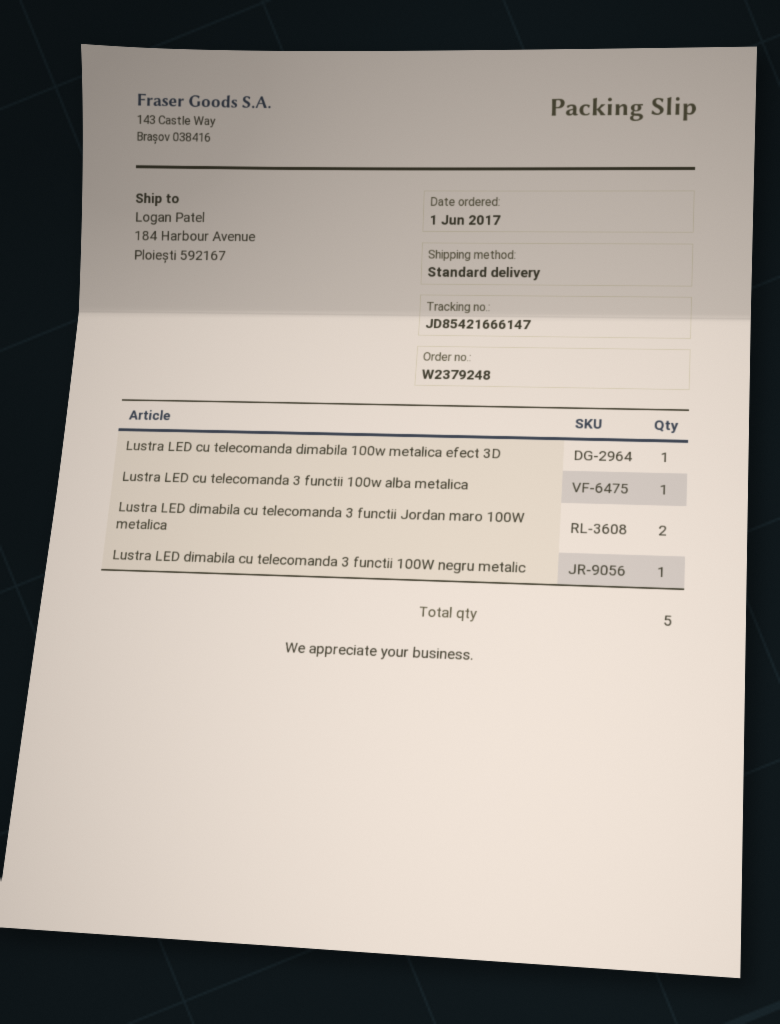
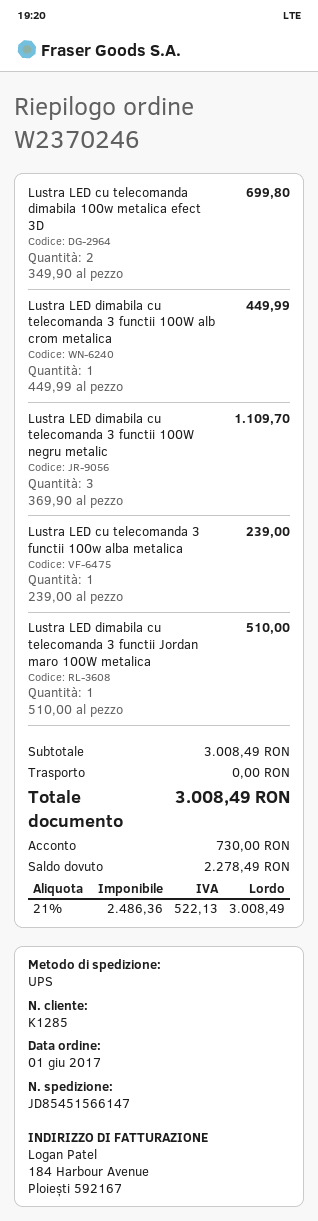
order number: W2379248 -> W2370246
shipping method: standard -> UPS
tracking number: JD85421666147 -> JD85451566147
Lustra LED cu telecomanda dimabila 100w metalica efect 3D: 1 -> 2
Lustra LED dimabila cu telecomanda 3 functii Jordan maro 100W metalica: 2 -> 1
Lustra LED dimabila cu telecomanda 3 functii 100W negru metalic: 1 -> 3
Lustra LED dimabila cu telecomanda 3 functii 100W alb crom metalica: none -> 1

